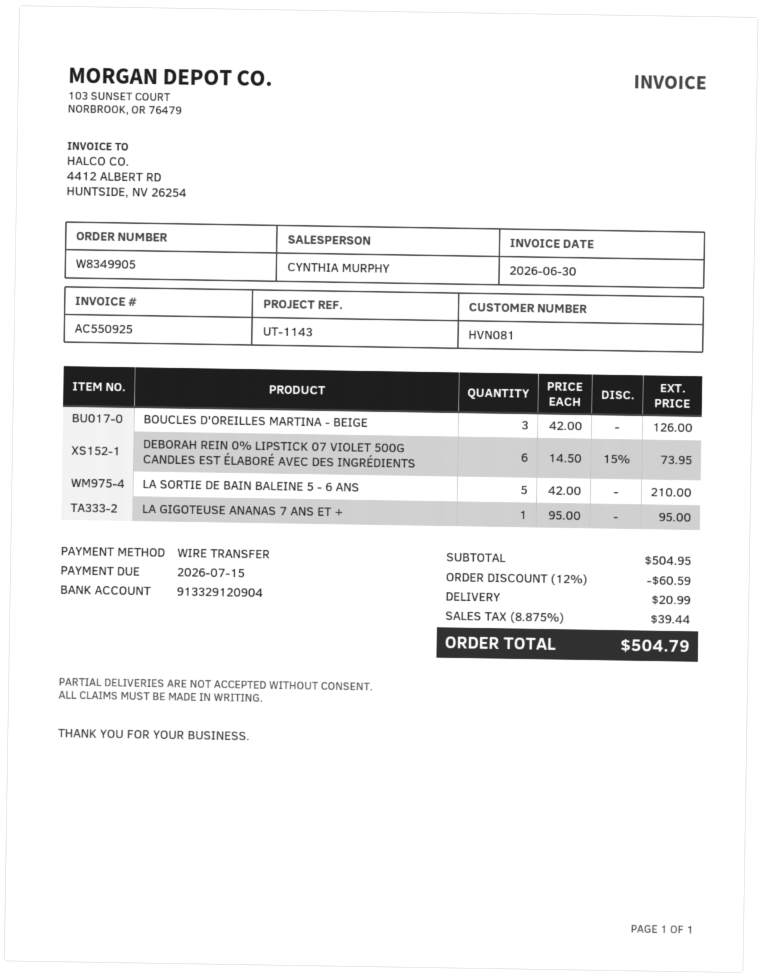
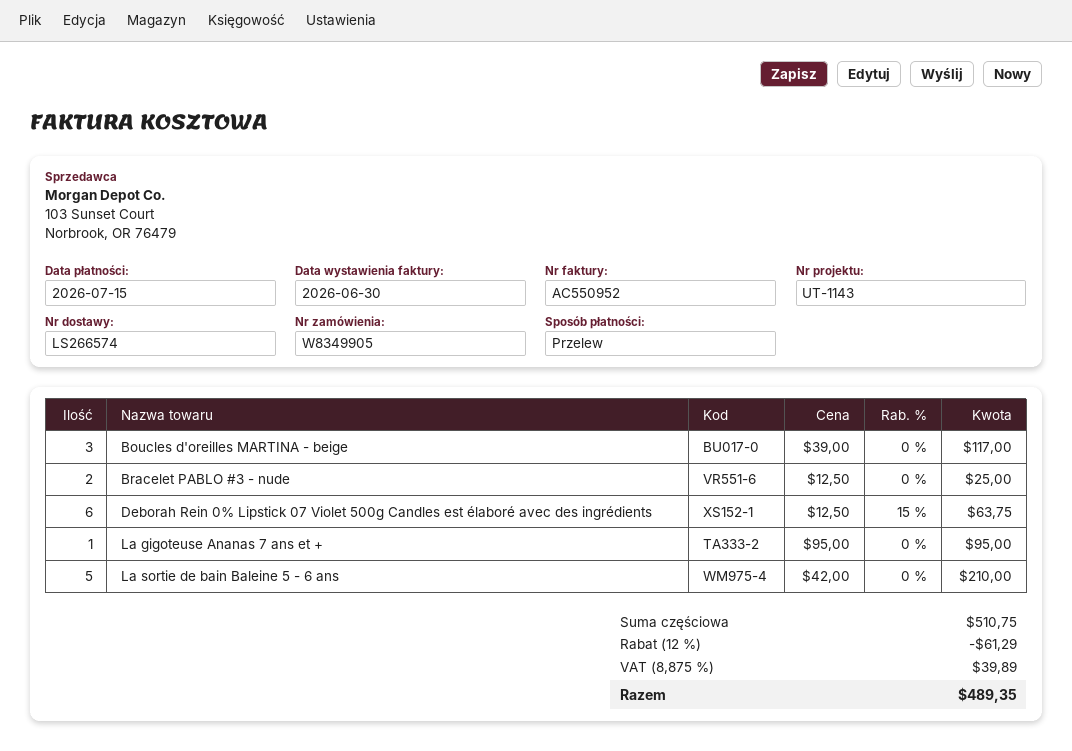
invoice number: AC550925 -> AC550952
BOUCLES D'OREILLES MARTINA - BEIGE: 3 x 42.00 = 126.00 -> 3 x 39.00 = 117.00
DEBORAH REIN 0% LIPSTICK 07 VIOLET 500G CANDLES EST ÉLABORÉ AVEC DES INGRÉDIENTS: 6 x 14.50 - 15% = 73.95 -> 6 x 12.50 - 15% = 63.75
Bracelet PABLO #3 - nude: none -> 2 x 12.50 = 25.00
subtotal: 504.95 -> 510.75
discount: 12% = 60.59 -> 12% = 61.29
shipping: 20.99 -> none
tax: 8.875% = 39.44 -> 8.875% = 39.89
total: 504.79 -> 489.35

